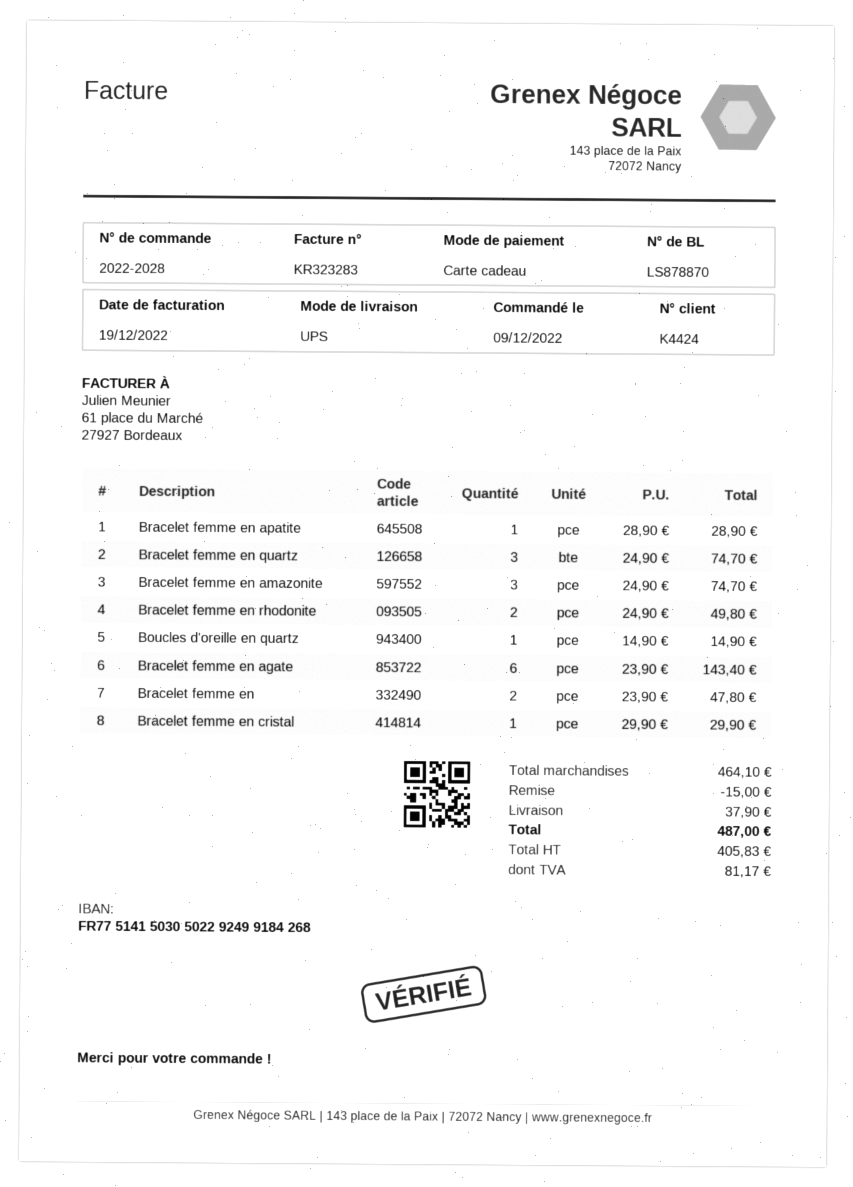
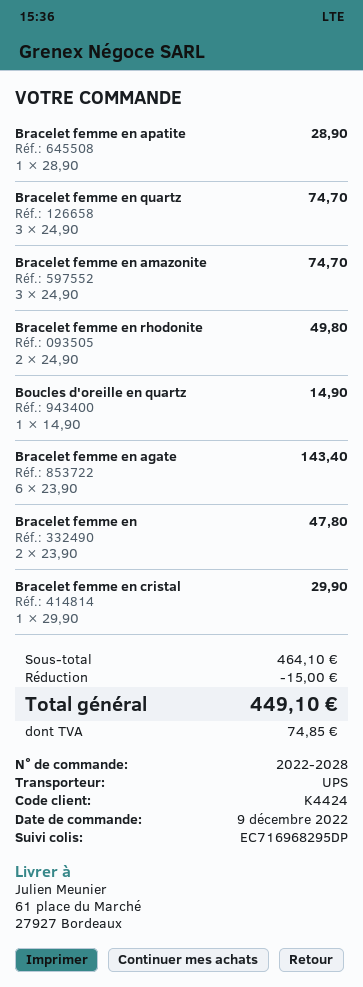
shipping: 37.90 -> none
tax: 81.17 -> 74.85
total: 487.00 -> 449.10

